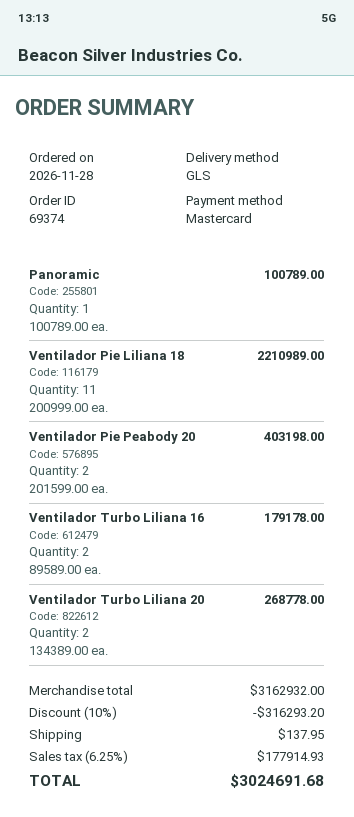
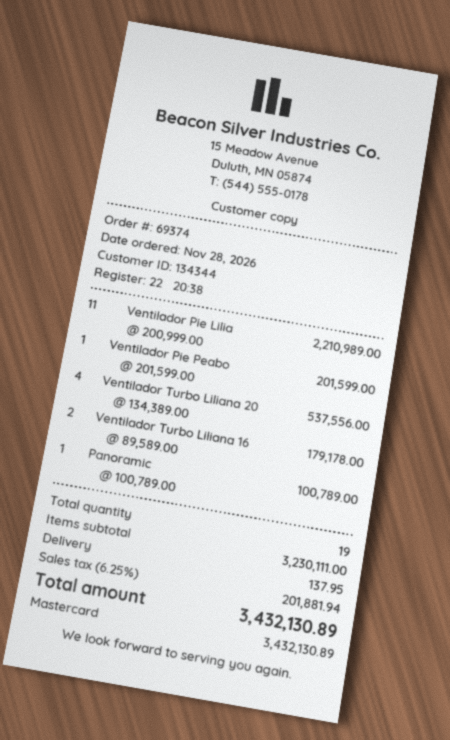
Ventilador Pie Peabody 20: 2 x 201599.00 = 403198.00 -> 1 x 201599.00 = 201599.00
Ventilador Turbo Liliana 20: 2 x 134389.00 = 268778.00 -> 4 x 134389.00 = 537556.00
subtotal: 3162932.00 -> 3230111.00
discount: 10% = 316293.20 -> none
tax: 6.25% = 177914.93 -> 6.25% = 201881.94
total: 3024691.68 -> 3432130.89

